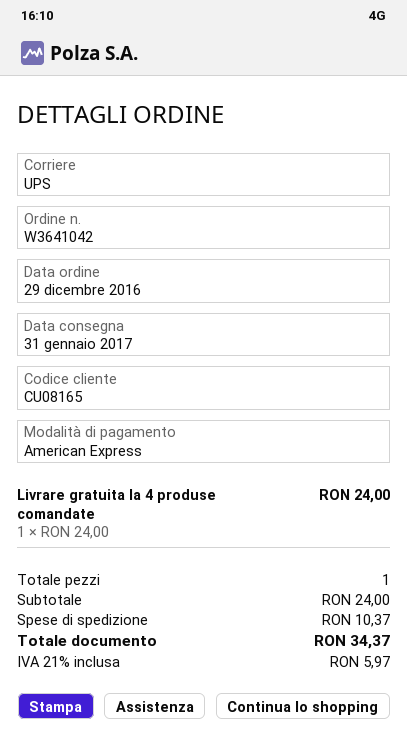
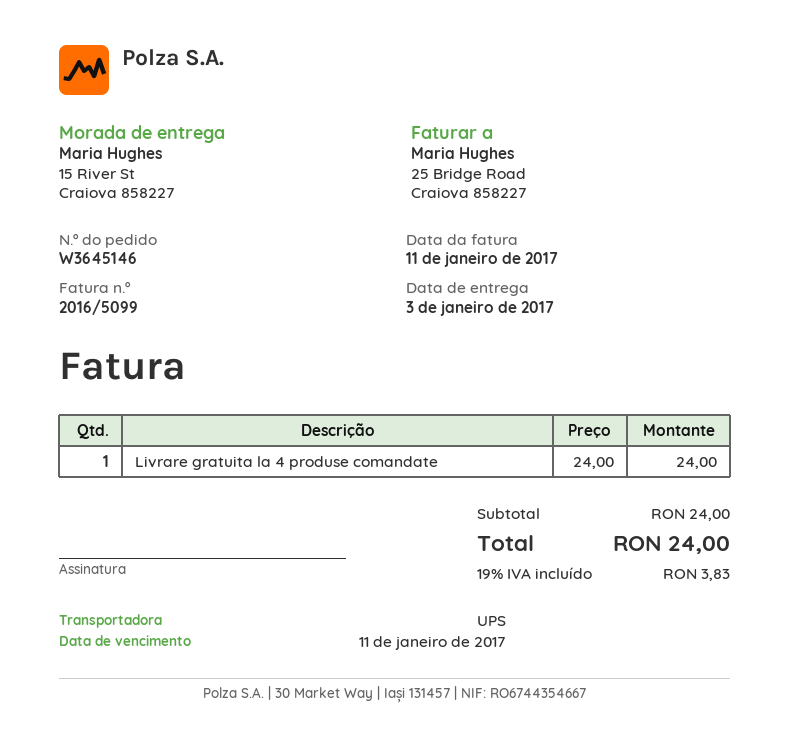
order number: W3641042 -> W3645146
delivery date: 2017-01-31 -> 2017-01-03
shipping: 10.37 -> none
tax: 21% = 5.97 -> 19% = 3.83
total: 34.37 -> 24.00

